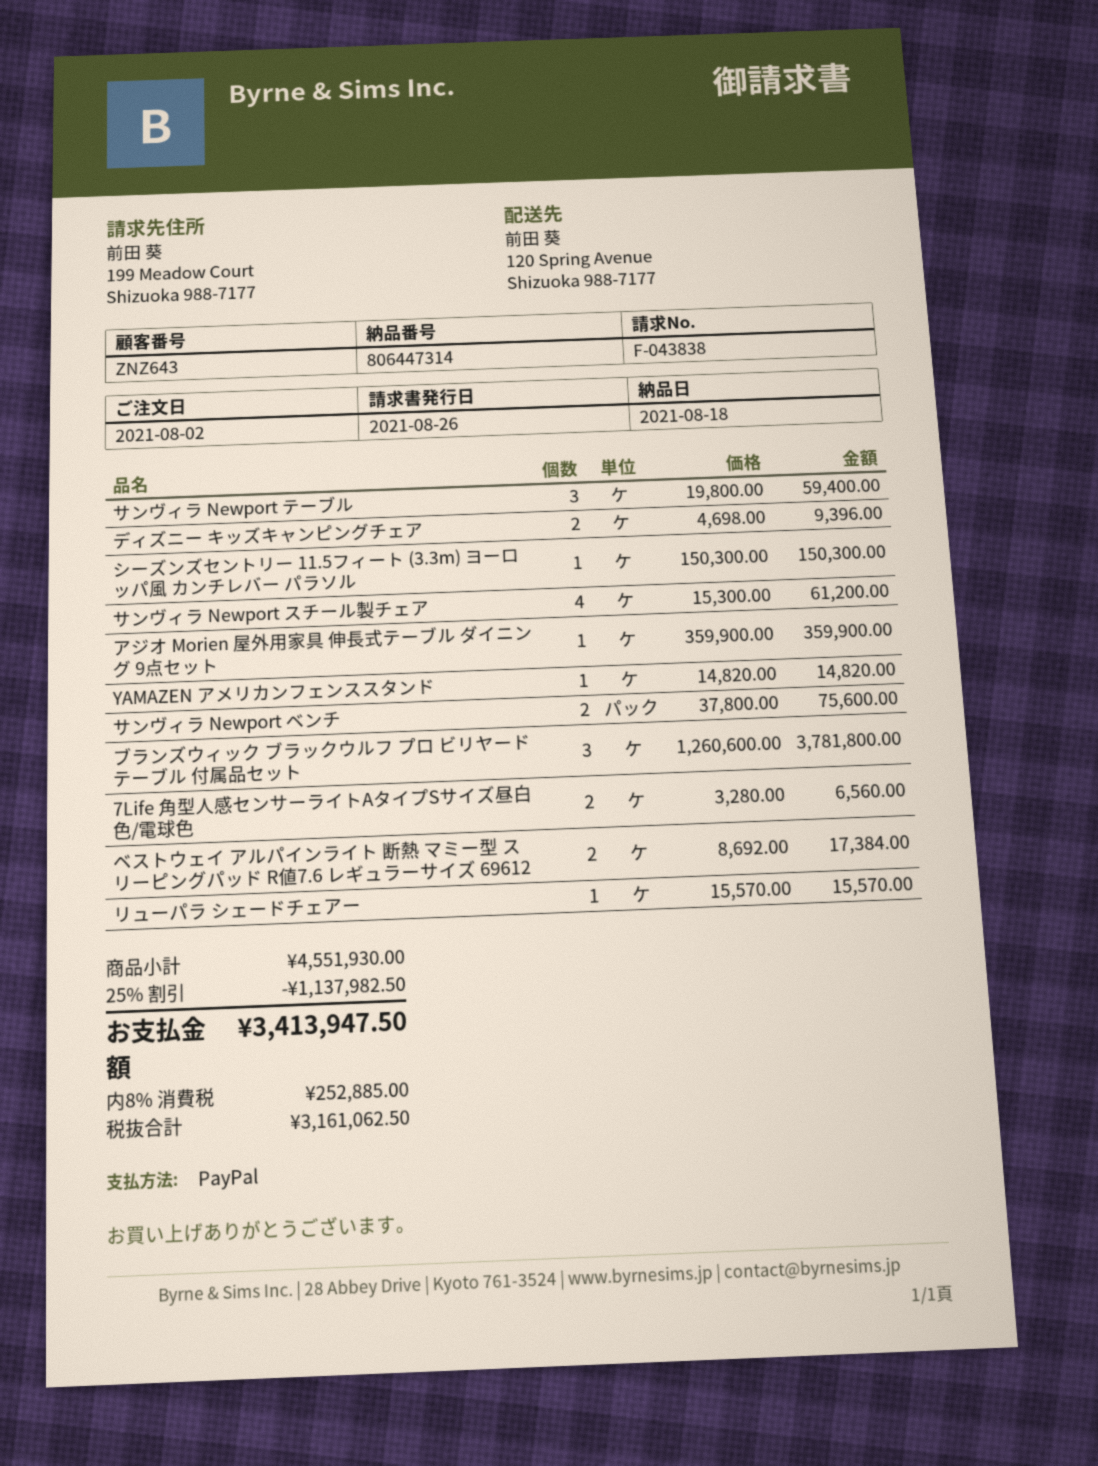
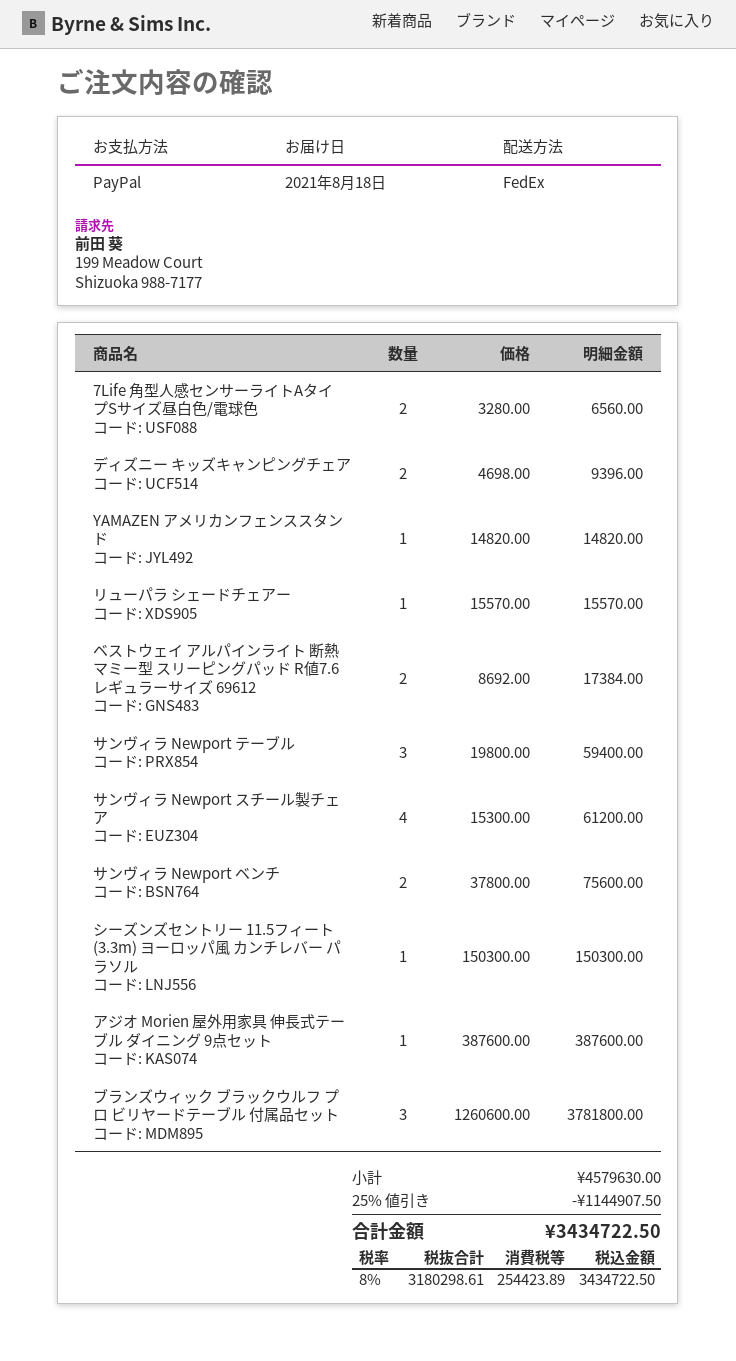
アジオ Morien 屋外用家具 伸長式テーブル ダイニング 9点セット: 1 x 359900.00 = 359900.00 -> 1 x 387600.00 = 387600.00
subtotal: 4551930.00 -> 4579630.00
discount: 25% = 1137982.50 -> 25% = 1144907.50
net: 3161062.50 -> 3180298.61
tax: 8% = 252885.00 -> 8% = 254423.89
total: 3413947.50 -> 3434722.50

